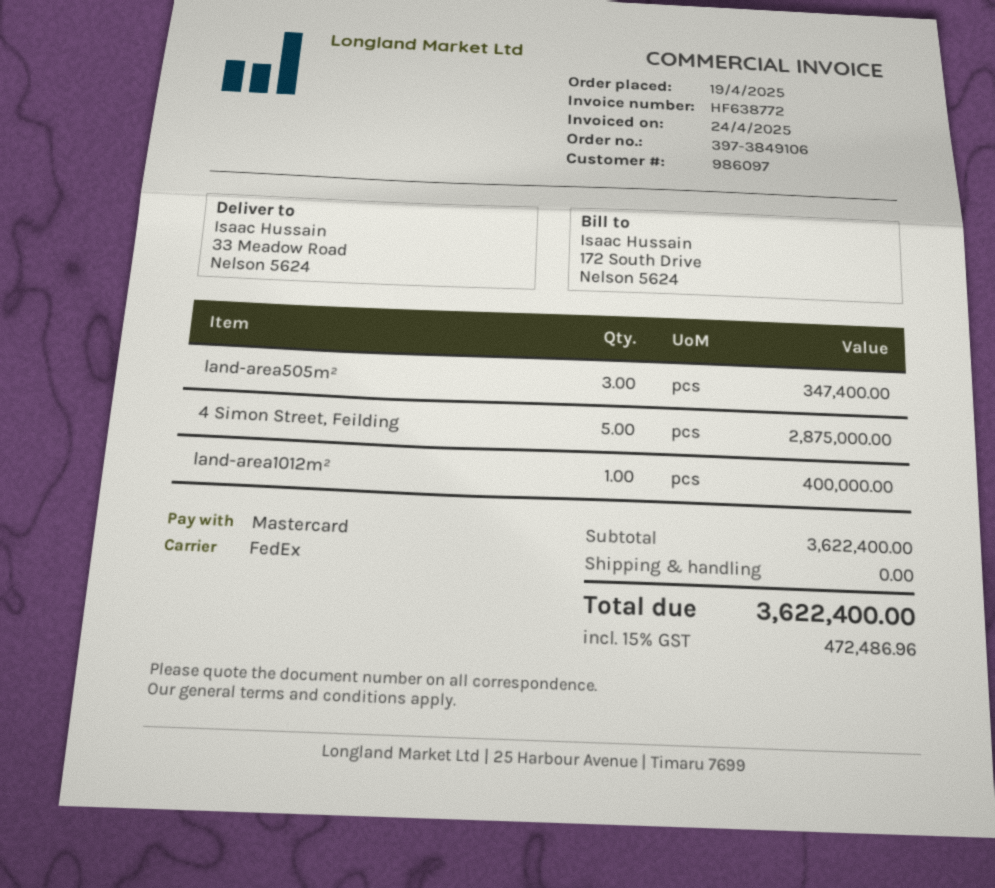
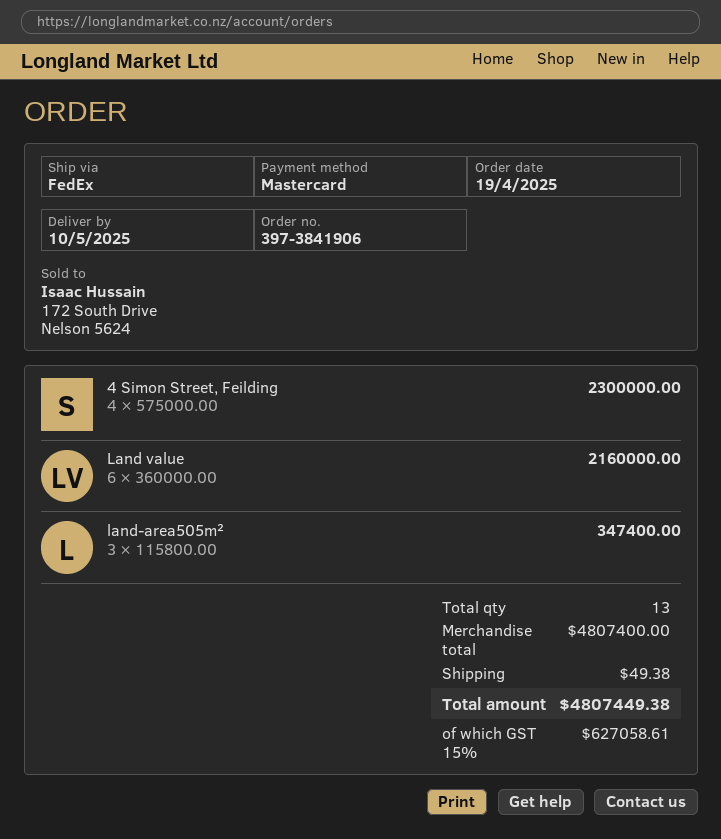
order number: 397-3849106 -> 397-3841906
4 Simon Street, Feilding: 5 for 2875000.00 -> 4 for 2300000.00
land-area1012m²: 1 for 400000.00 -> none
Land value: none -> 6 for 2160000.00
subtotal: 3622400.00 -> 4807400.00
shipping: 0.00 -> 49.38
tax: 15% = 472486.96 -> 15% = 627058.61
total: 3622400.00 -> 4807449.38

